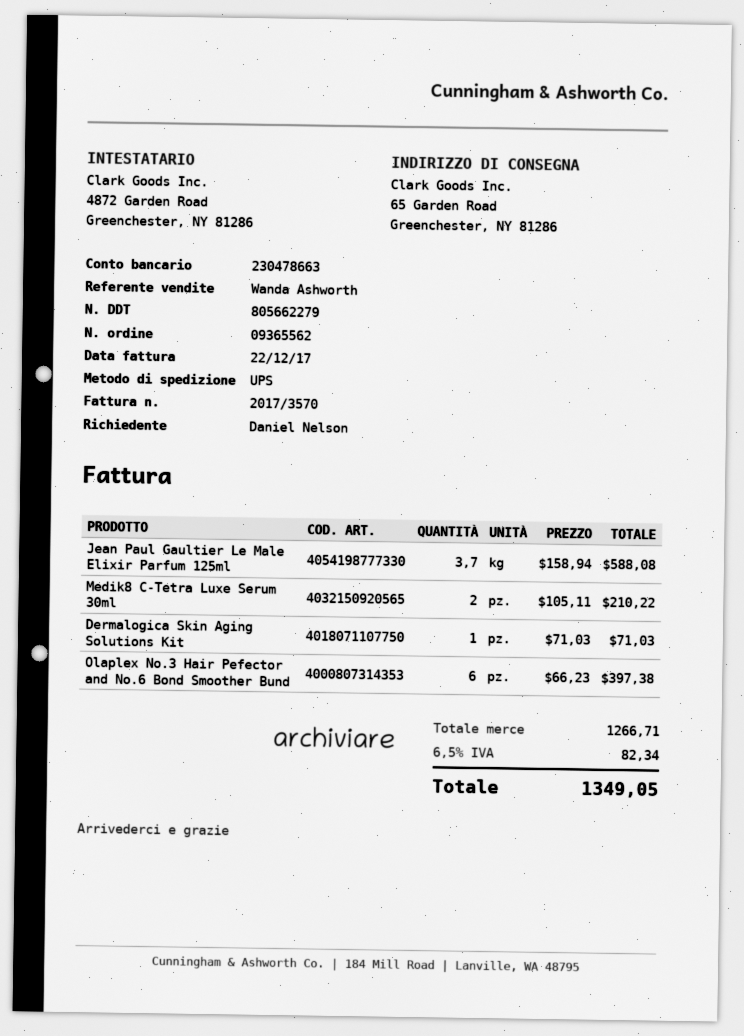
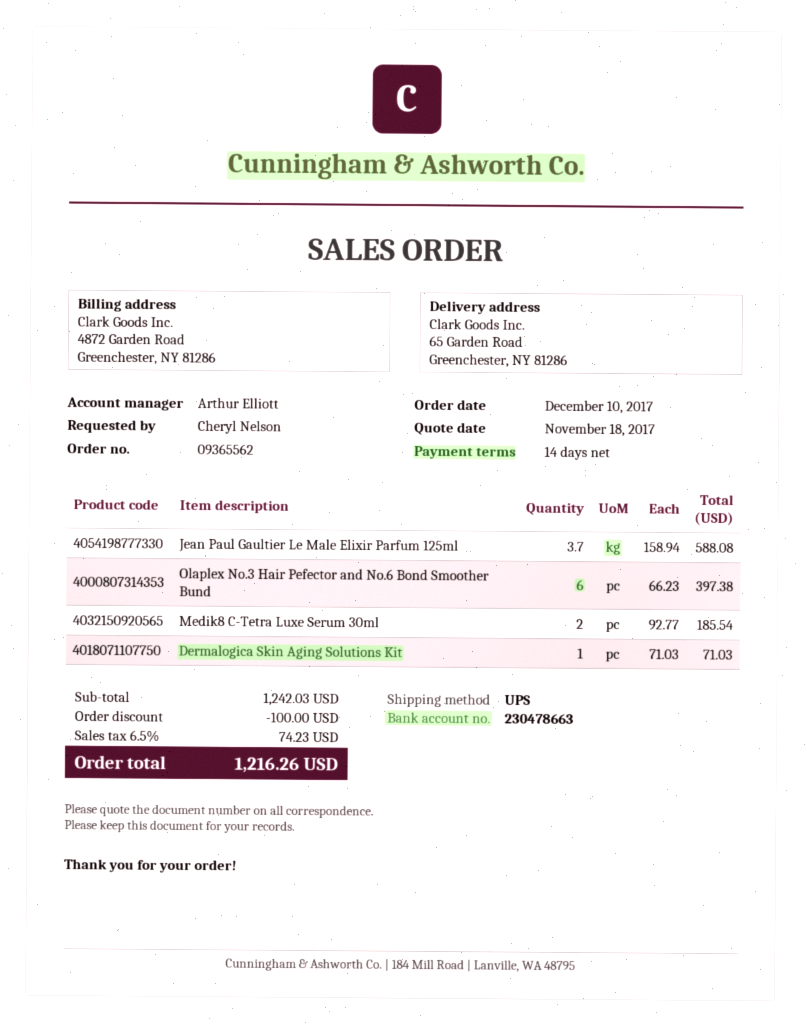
ordered by: Daniel Nelson -> Cheryl Nelson
sales rep: Wanda Ashworth -> Arthur Elliott
Medik8 C-Tetra Luxe Serum 30ml: 2 x 105.11 = 210.22 -> 2 x 92.77 = 185.54
subtotal: 1266.71 -> 1242.03
discount: none -> 100.00
tax: 6.5% = 82.34 -> 6.5% = 74.23
total: 1349.05 -> 1216.26

